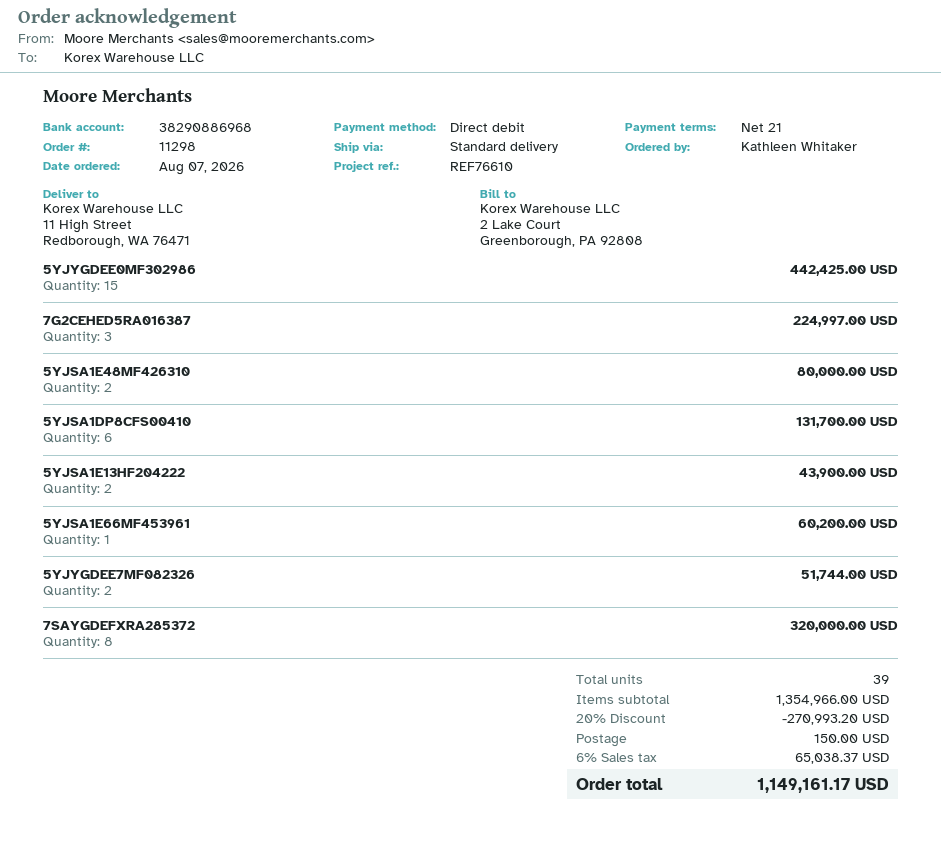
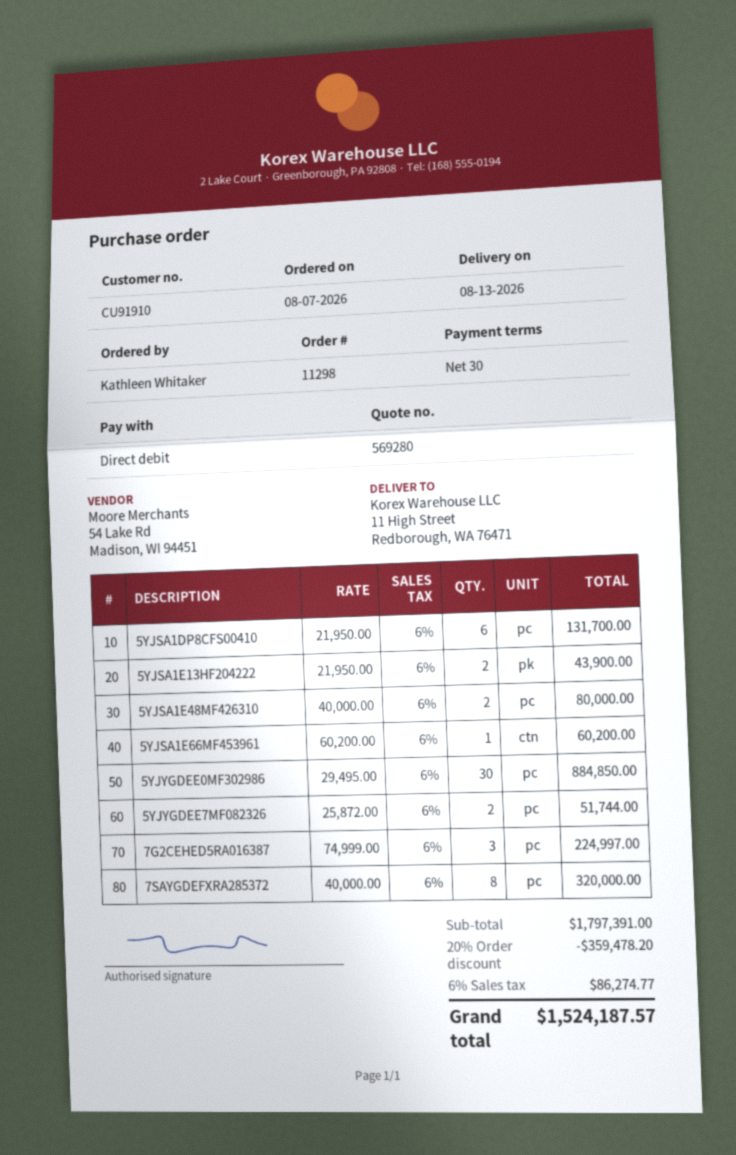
payment terms: 21 days -> 30 days
5YJYGDEE0MF302986: 15 for 442425.00 -> 30 for 884850.00
subtotal: 1354966.00 -> 1797391.00
discount: 20% = 270993.20 -> 20% = 359478.20
shipping: 150.00 -> none
tax: 6% = 65038.37 -> 6% = 86274.77
total: 1149161.17 -> 1524187.57

